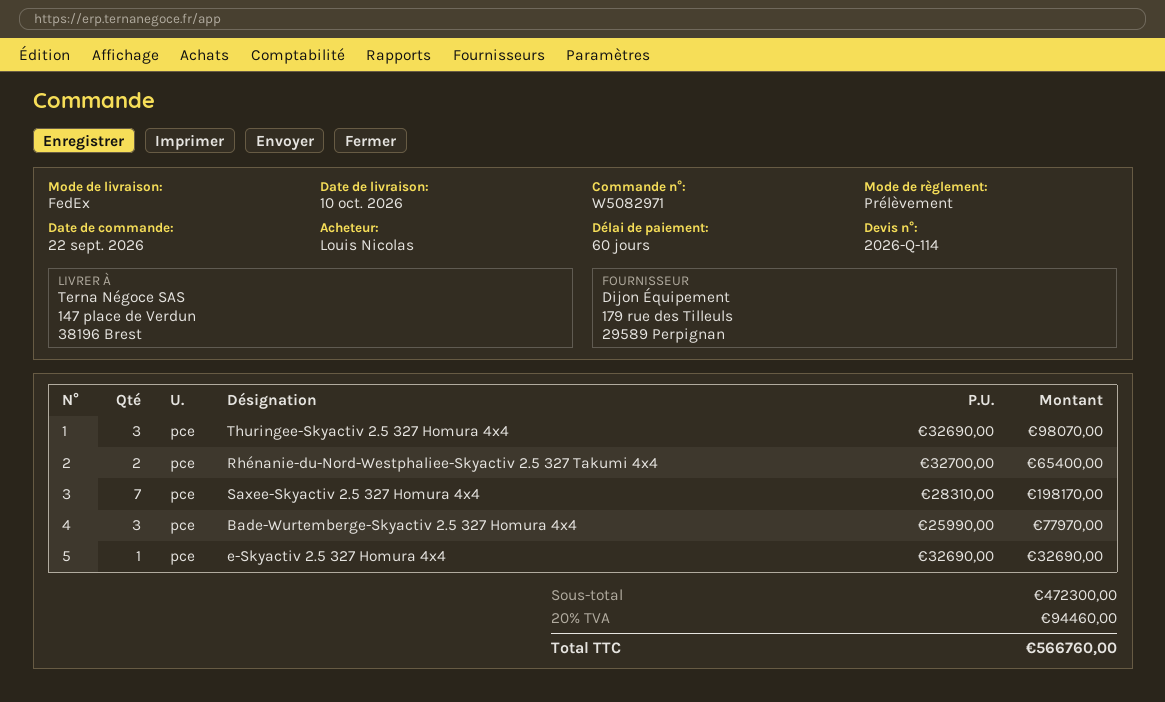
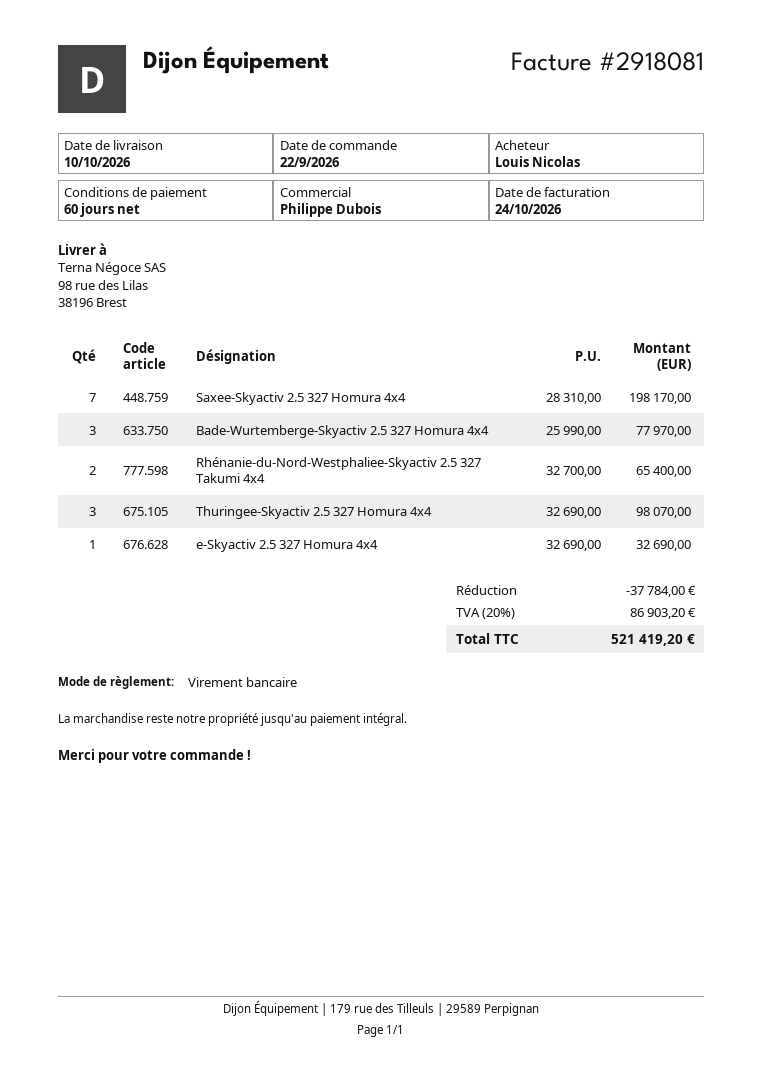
payment method: direct debit -> bank transfer
ship to: 147 place de Verdun, 38196 Brest -> 98 rue des Lilas, 38196 Brest
discount: none -> 37784.00
tax: 20% = 94460.00 -> 20% = 86903.20
total: 566760.00 -> 521419.20

